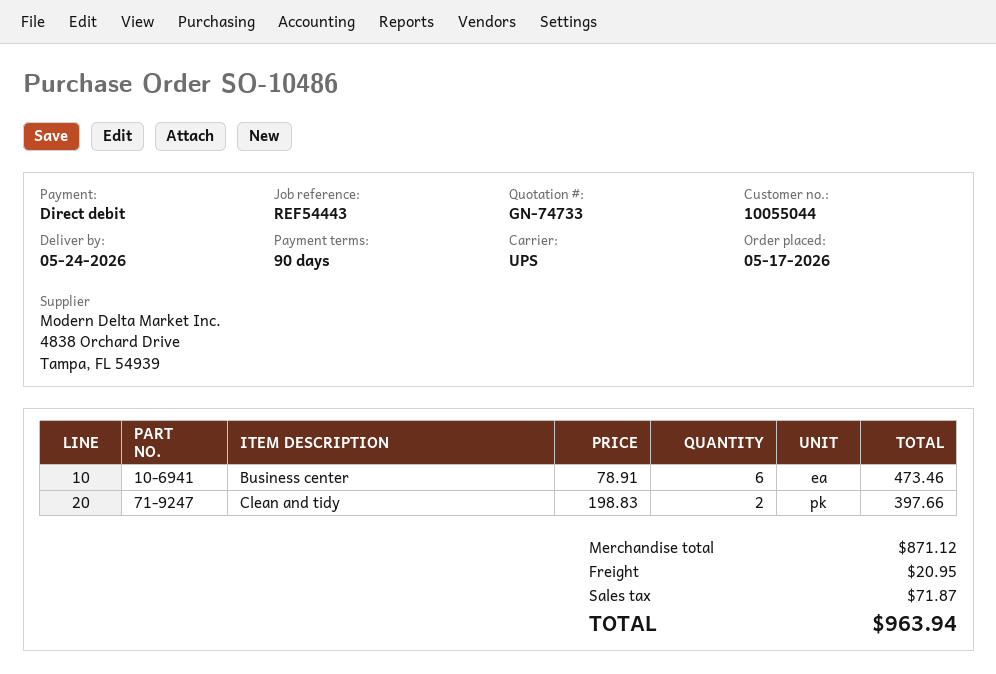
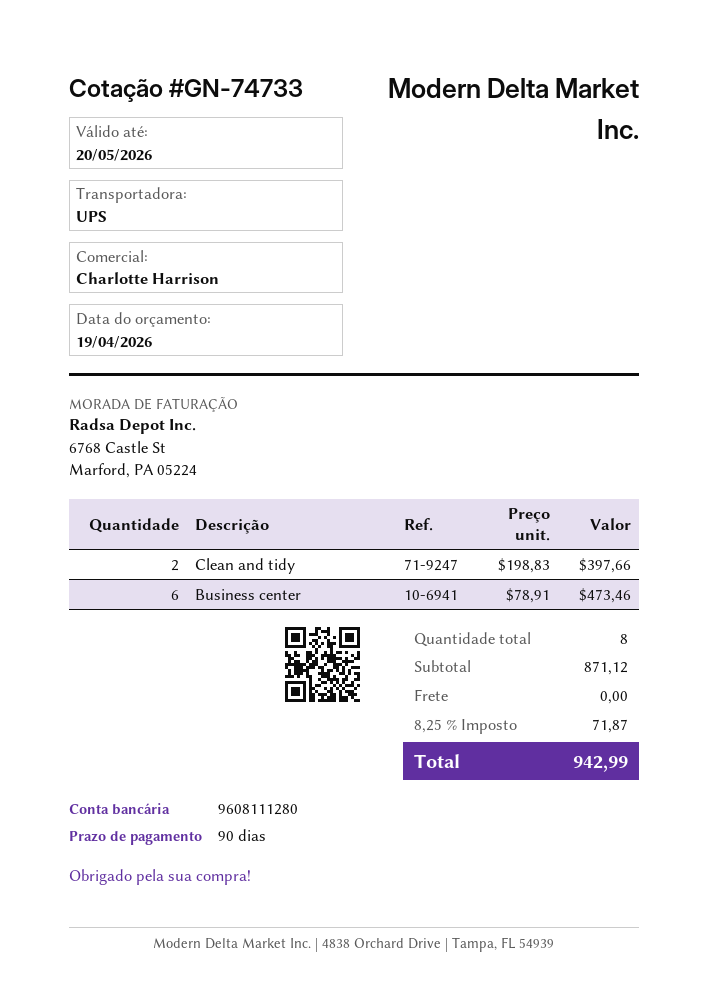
shipping: 20.95 -> 0.00
total: 963.94 -> 942.99

